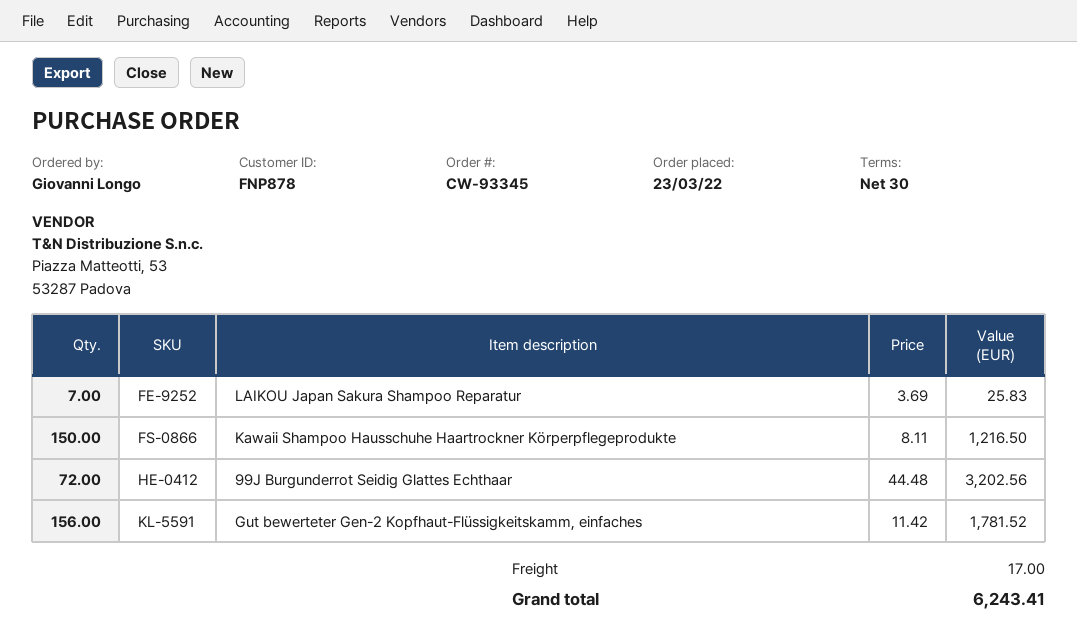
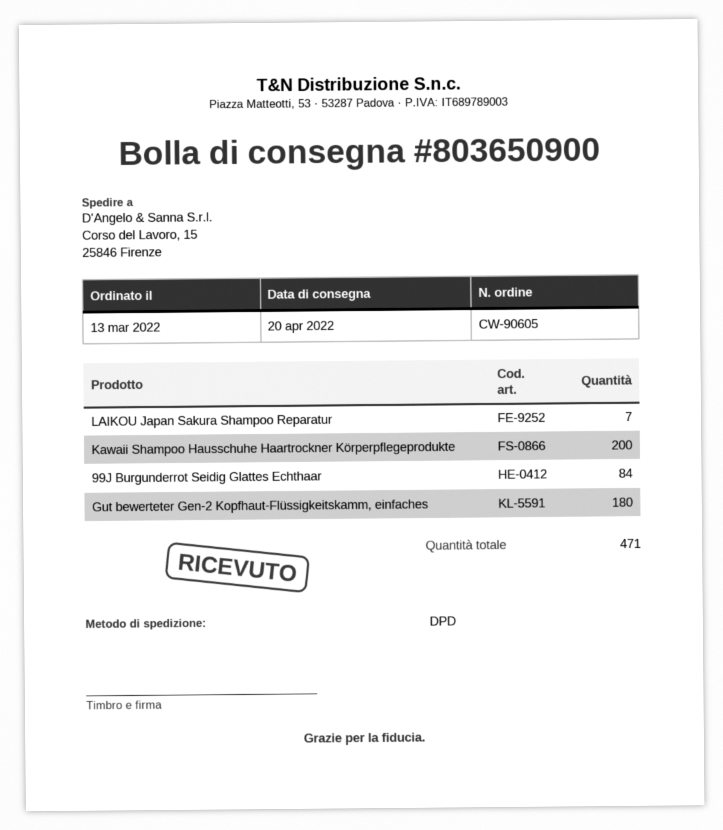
order number: CW-93345 -> CW-90605
order date: 2022-03-23 -> 2022-03-13
Kawaii Shampoo Hausschuhe Haartrockner Körperpflegeprodukte: 150 -> 200
99J Burgunderrot Seidig Glattes Echthaar: 72 -> 84
Gut bewerteter Gen-2 Kopfhaut-Flüssigkeitskamm, einfaches: 156 -> 180

